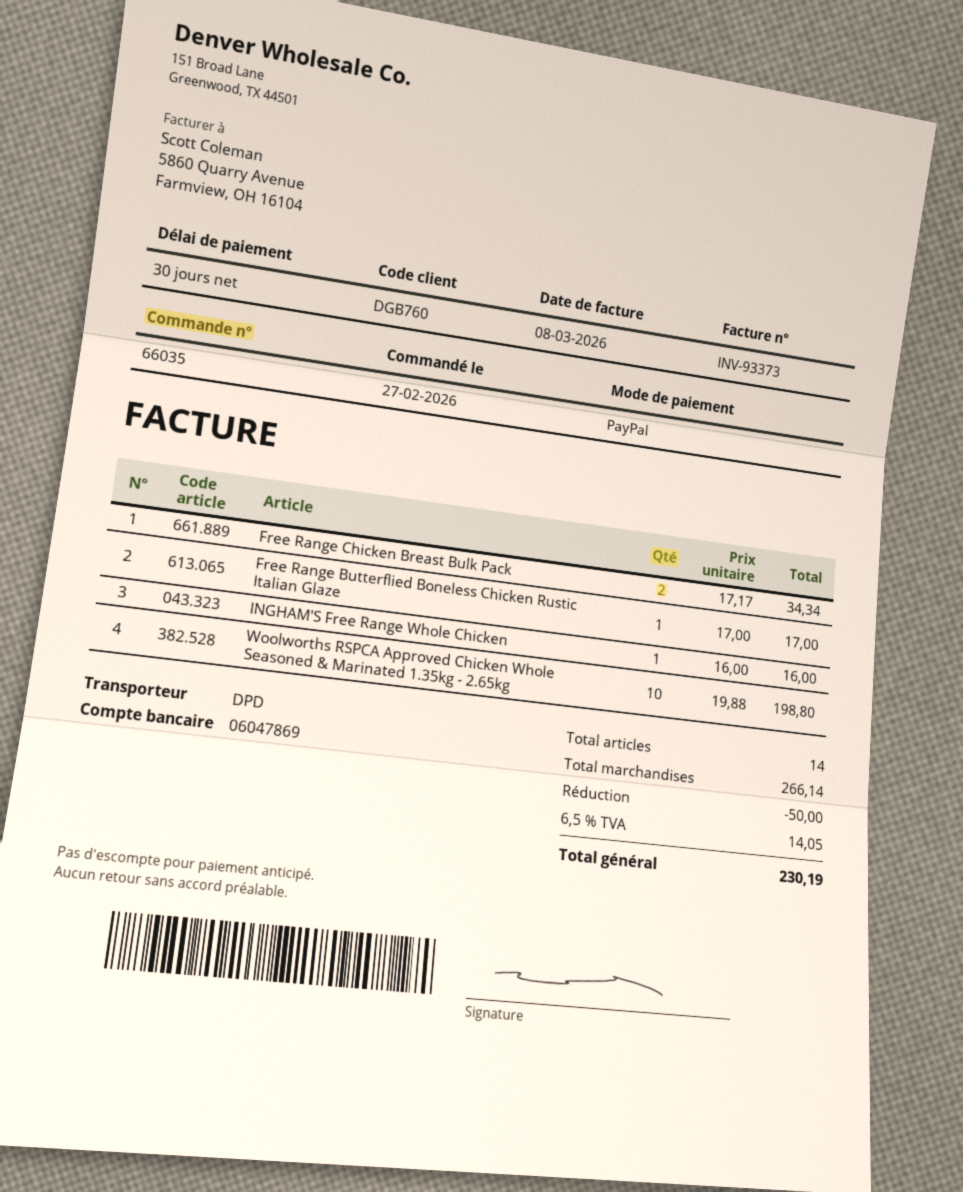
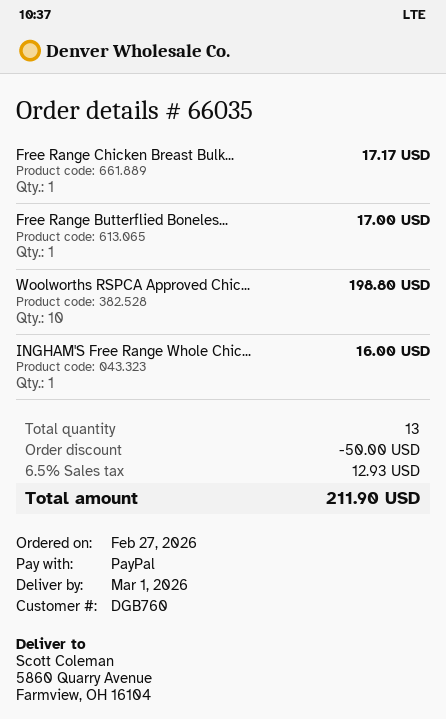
Free Range Chicken Breast Bulk Pack: 2 for 34.34 -> 1 for 17.17
total quantity: 14 -> 13
tax: 6.5% = 14.05 -> 6.5% = 12.93
total: 230.19 -> 211.90

